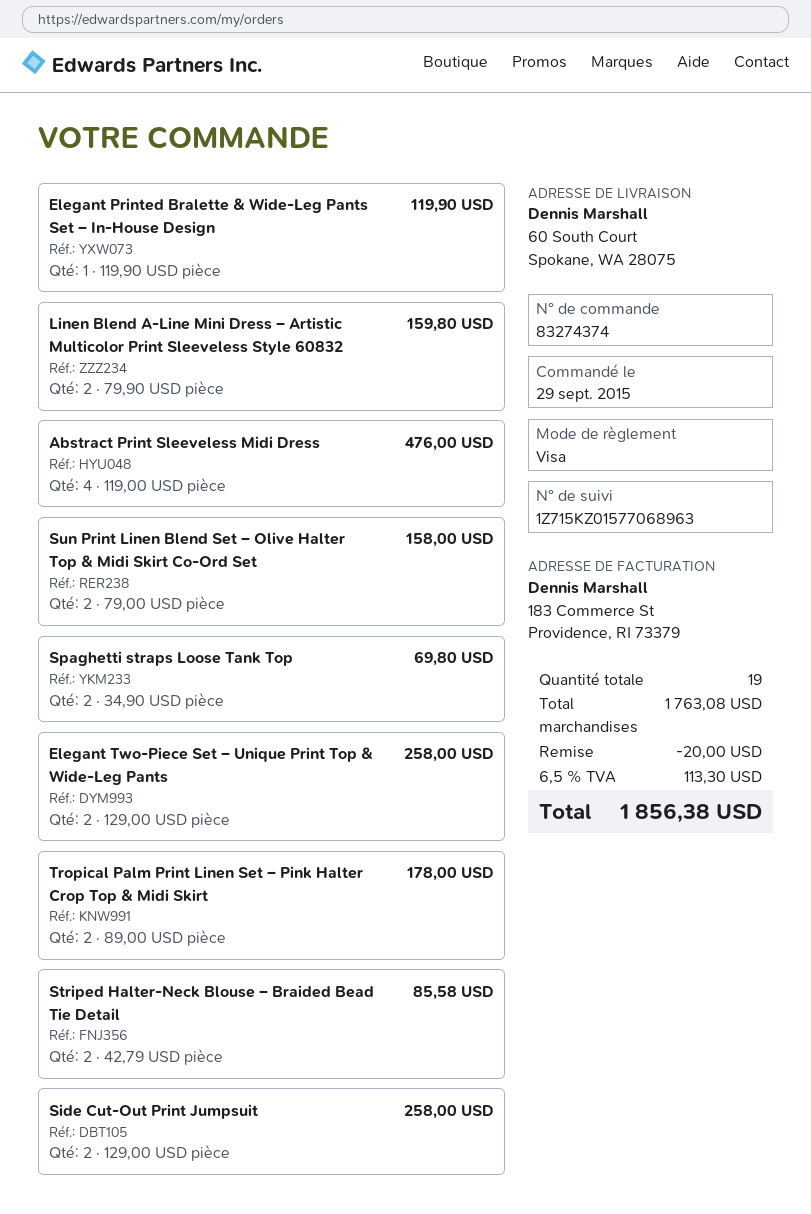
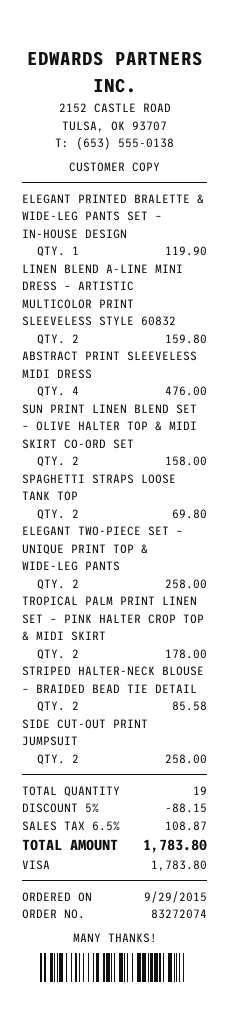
order number: 83274374 -> 83272074
discount: 20.00 -> 88.15
tax: 6.5% = 113.30 -> 6.5% = 108.87
total: 1856.38 -> 1783.80

